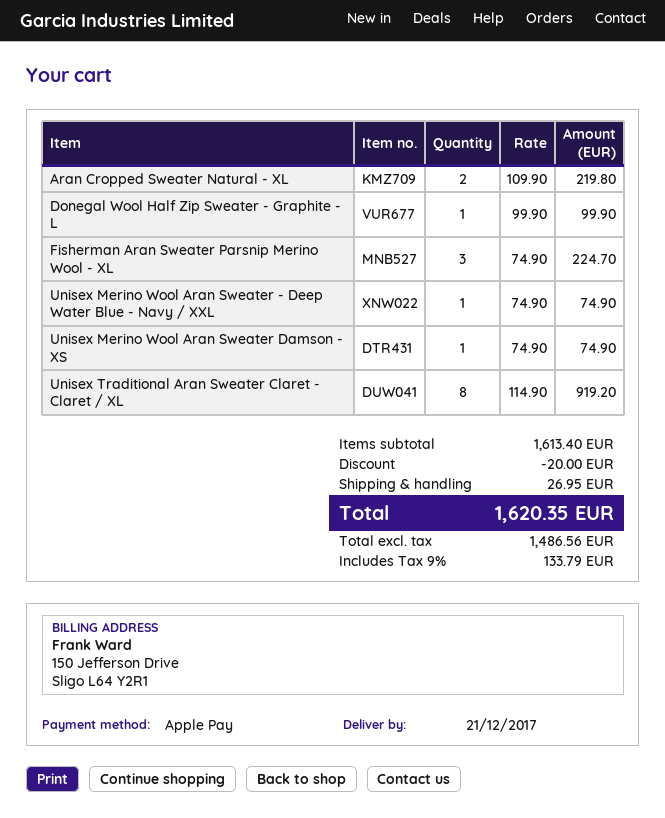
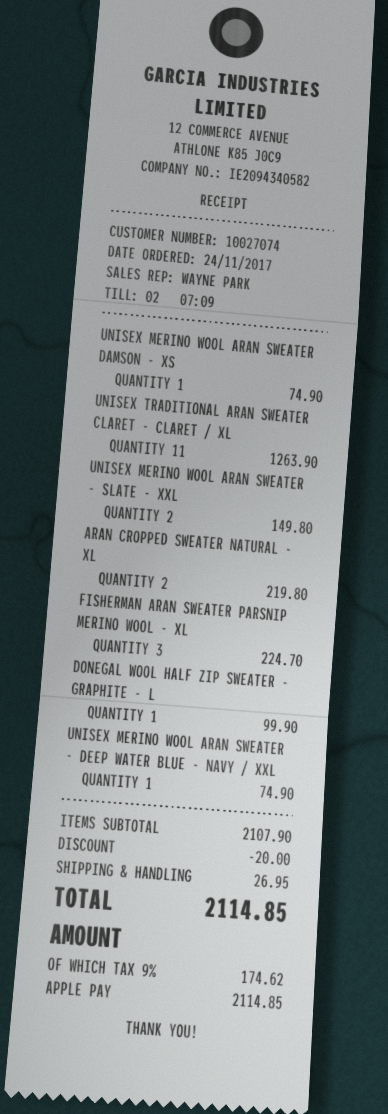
Unisex Traditional Aran Sweater Claret - Claret / XL: 8 for 919.20 -> 11 for 1263.90
UNISEX MERINO WOOL ARAN SWEATER - SLATE - XXL: none -> 2 for 149.80
subtotal: 1613.40 -> 2107.90
tax: 9% = 133.79 -> 9% = 174.62
total: 1620.35 -> 2114.85

